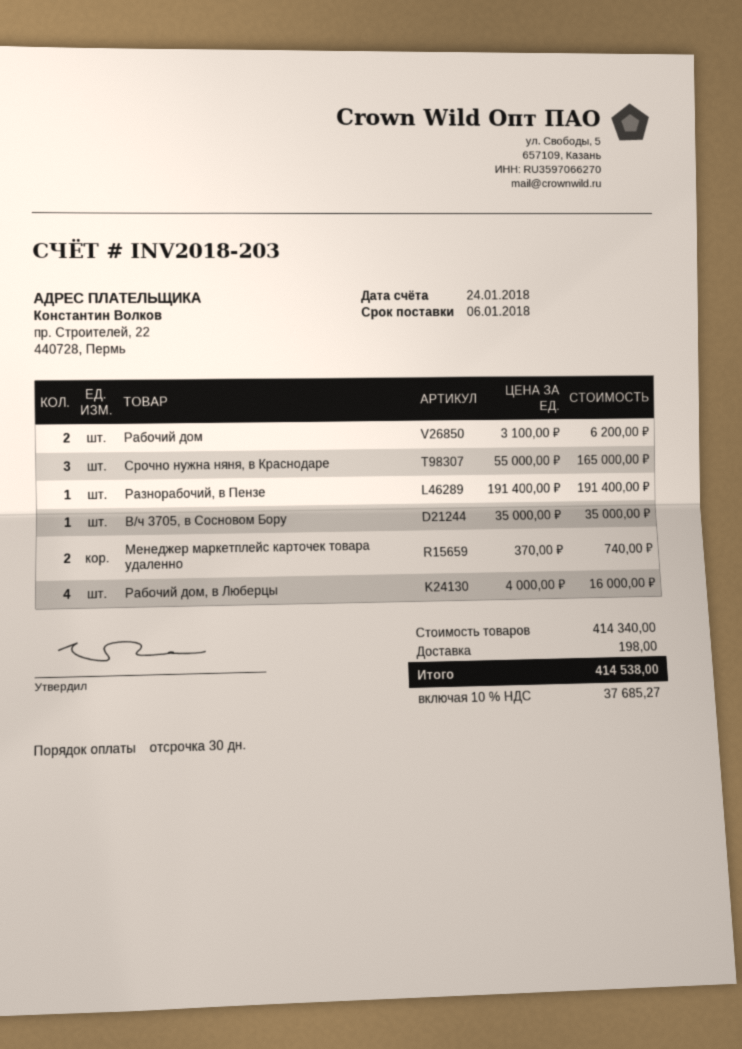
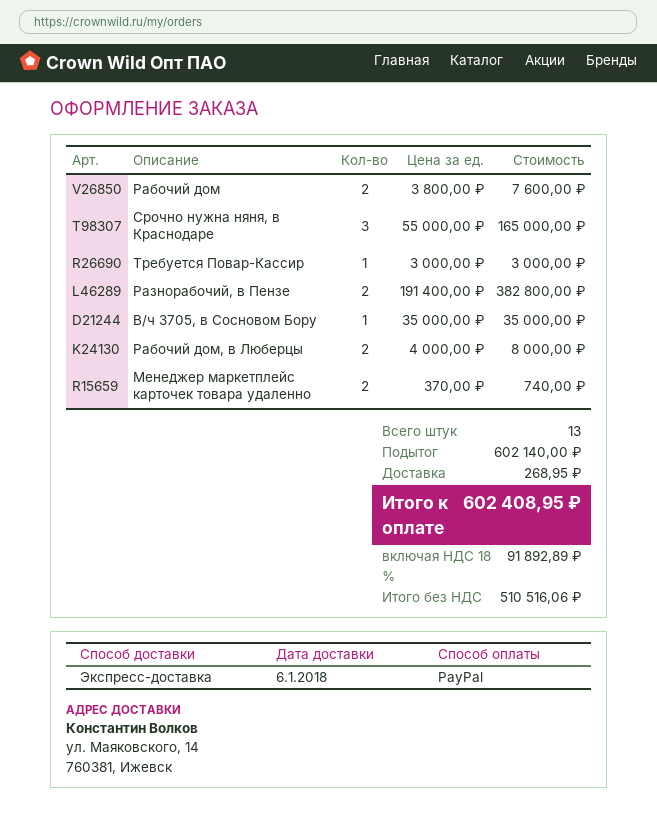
Рабочий дом: 2 x 3100.00 = 6200.00 -> 2 x 3800.00 = 7600.00
Разнорабочий, в Пензе: 1 x 191400.00 = 191400.00 -> 2 x 191400.00 = 382800.00
Рабочий дом, в Люберцы: 4 x 4000.00 = 16000.00 -> 2 x 4000.00 = 8000.00
Требуется Повар-Кассир: none -> 1 x 3000.00 = 3000.00
subtotal: 414340.00 -> 602140.00
shipping: 198.00 -> 268.95
tax: 10% = 37685.27 -> 18% = 91892.89
total: 414538.00 -> 602408.95

